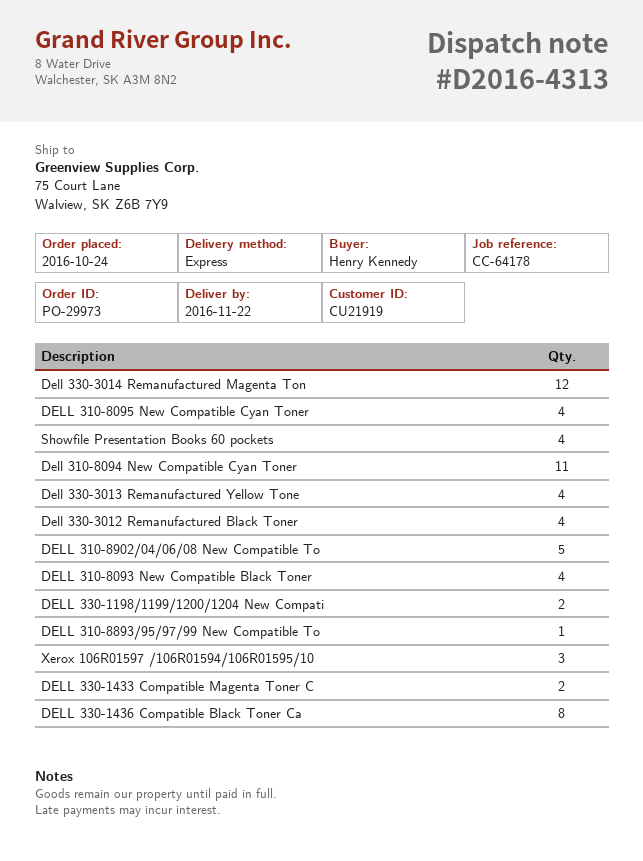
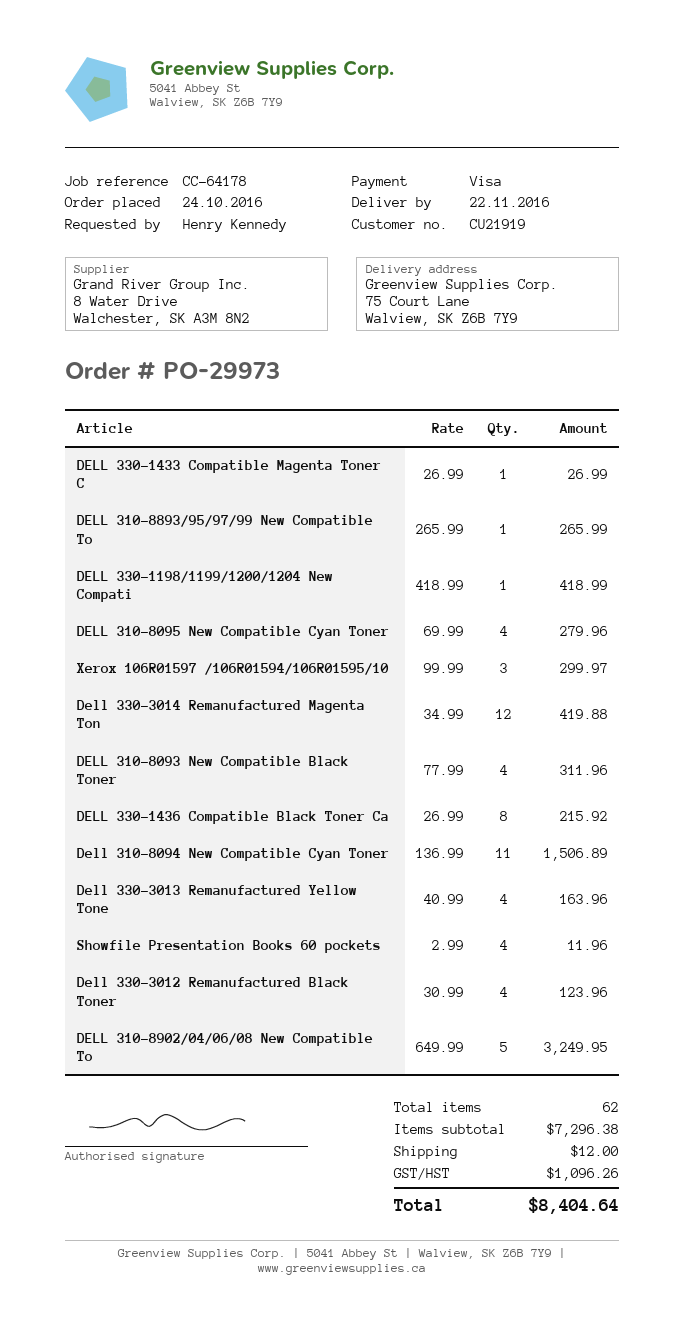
DELL 330-1198/1199/1200/1204 New Compati: 2 -> 1
DELL 330-1433 Compatible Magenta Toner C: 2 -> 1

